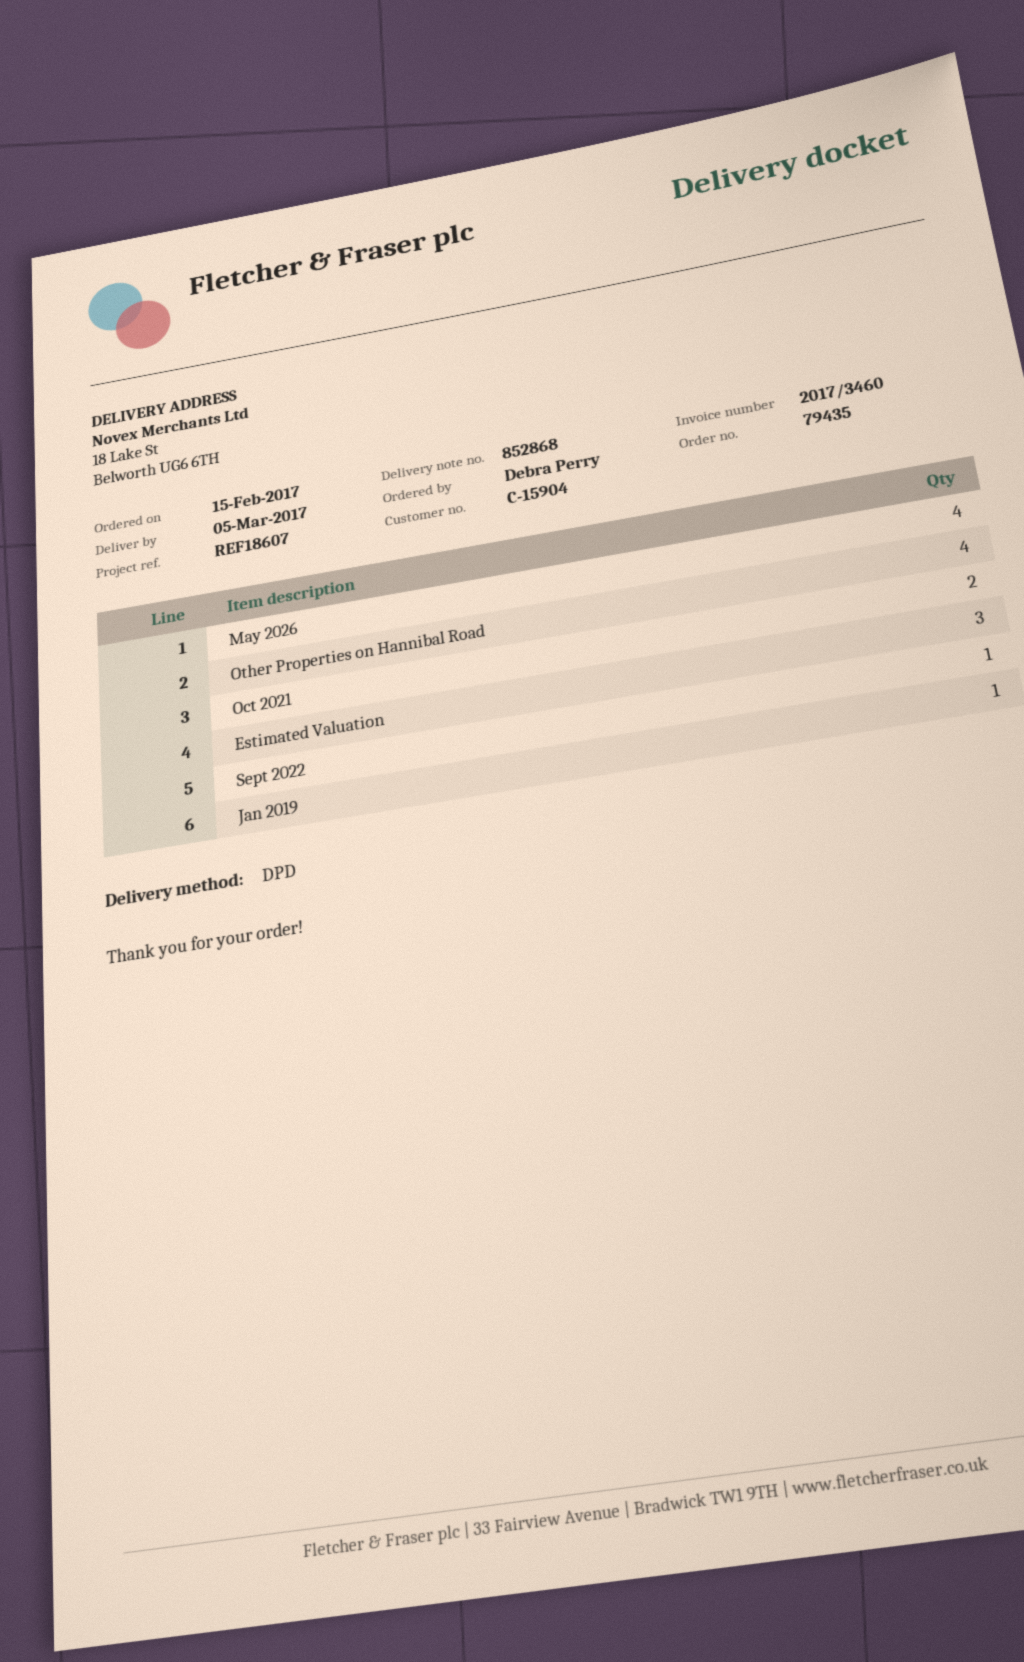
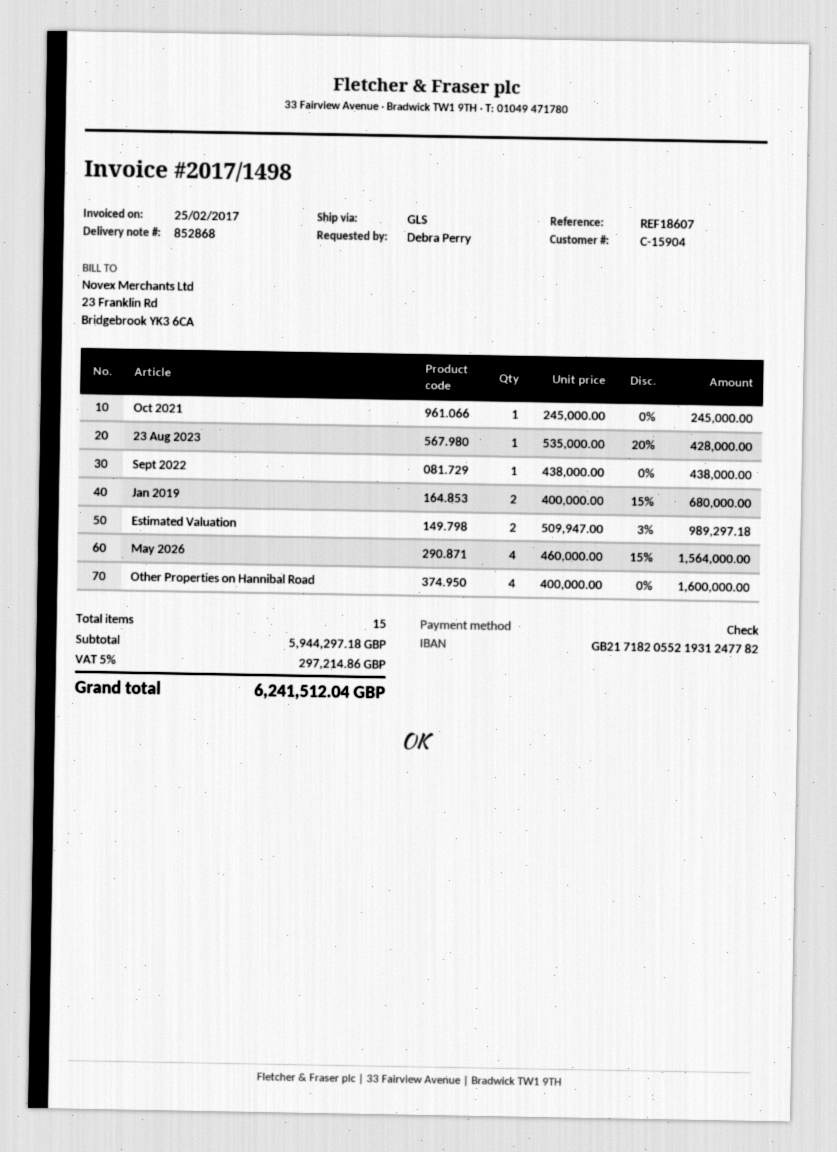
invoice number: 2017/3460 -> 2017/1498
shipping method: DPD -> GLS
Oct 2021: 2 -> 1
Estimated Valuation: 3 -> 2
Jan 2019: 1 -> 2
23 Aug 2023: none -> 1

